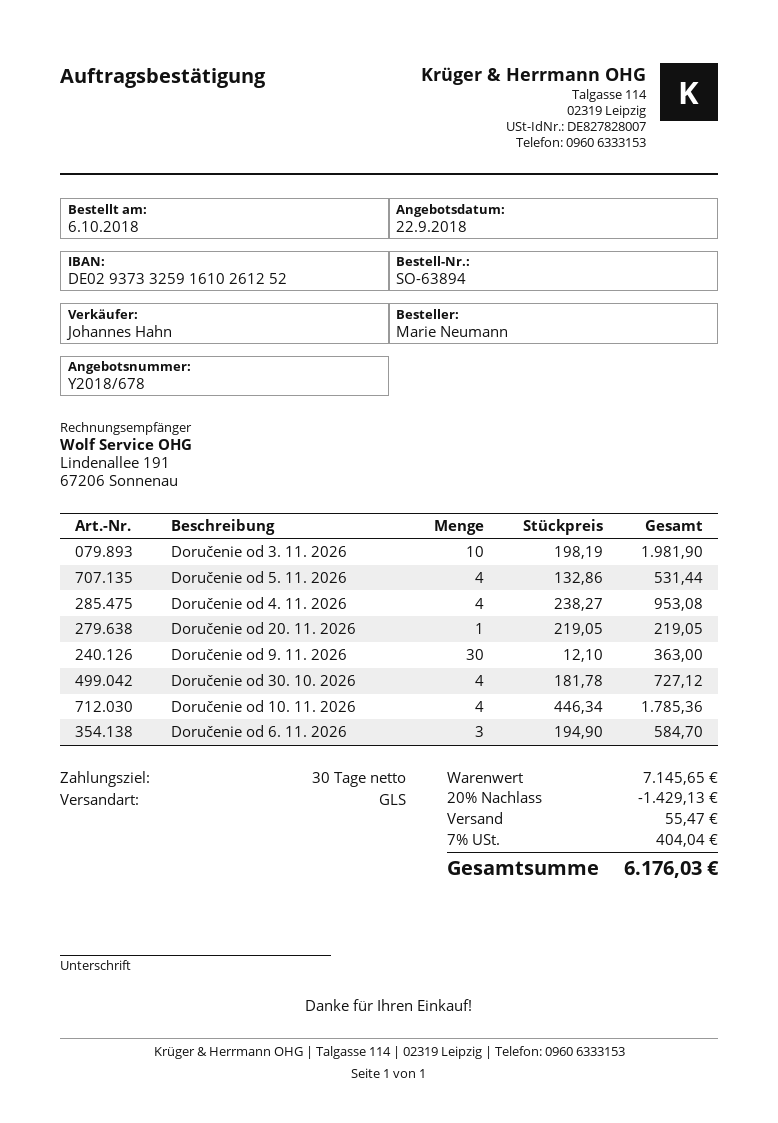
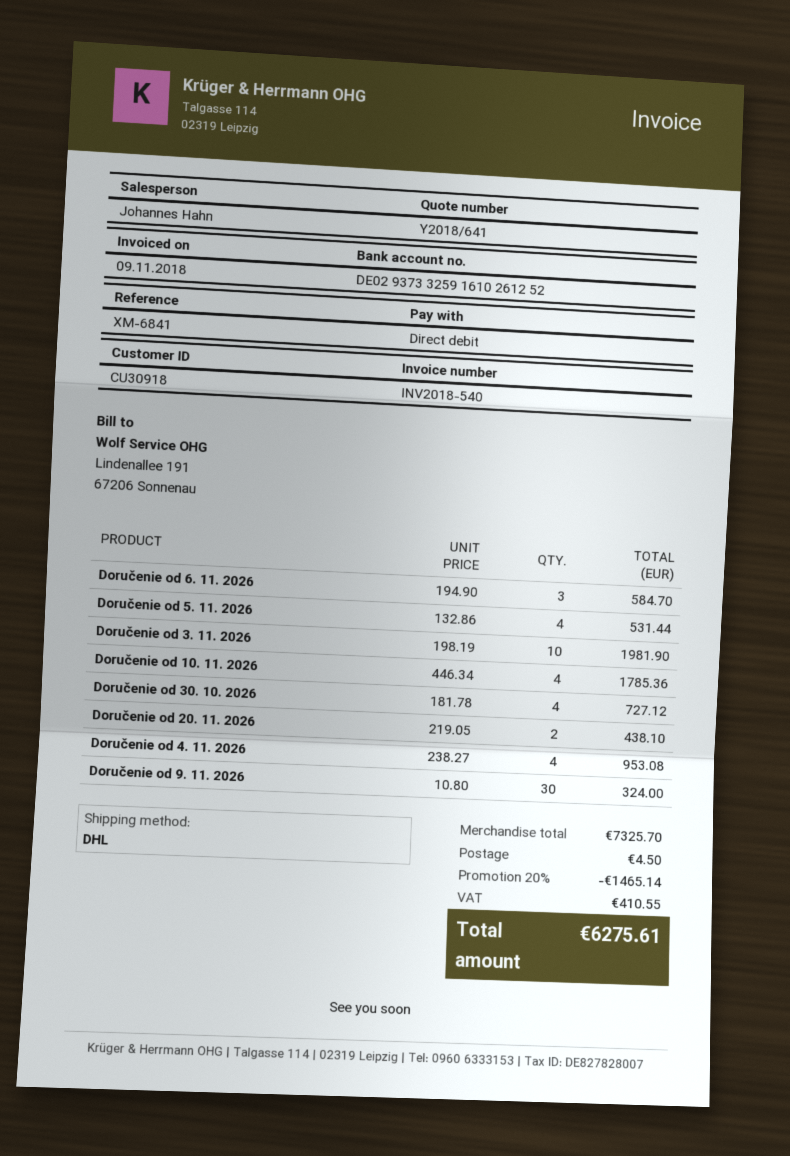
quote number: Y2018/678 -> Y2018/641
shipping method: GLS -> DHL
Doručenie od 20. 11. 2026: 1 x 219.05 = 219.05 -> 2 x 219.05 = 438.10
Doručenie od 9. 11. 2026: 30 x 12.10 = 363.00 -> 30 x 10.80 = 324.00
subtotal: 7145.65 -> 7325.70
discount: 20% = 1429.13 -> 20% = 1465.14
shipping: 55.47 -> 4.50
tax: 404.04 -> 410.55
total: 6176.03 -> 6275.61

